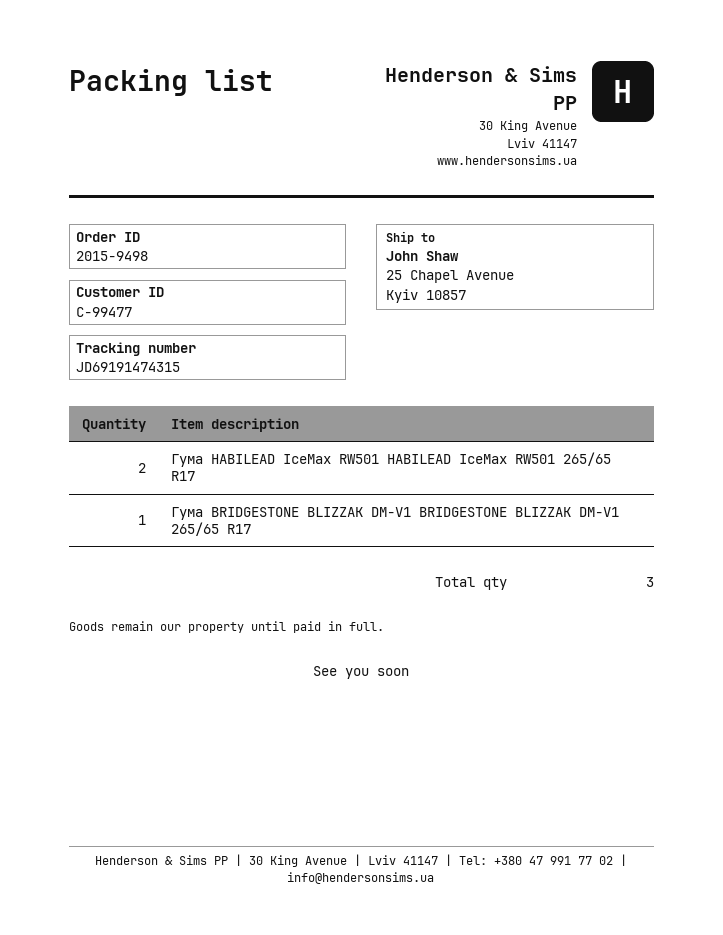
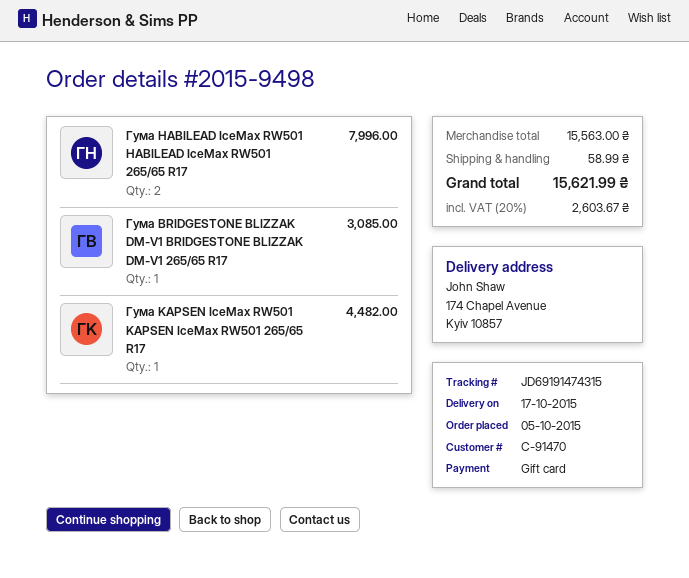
customer number: C-99477 -> C-91470
ship to: 25 Chapel Avenue, Kyiv 10857 -> 174 Chapel Avenue, Kyiv 10857
Гума KAPSEN IceMax RW501 KAPSEN IceMax RW501 265/65 R17: none -> 1

